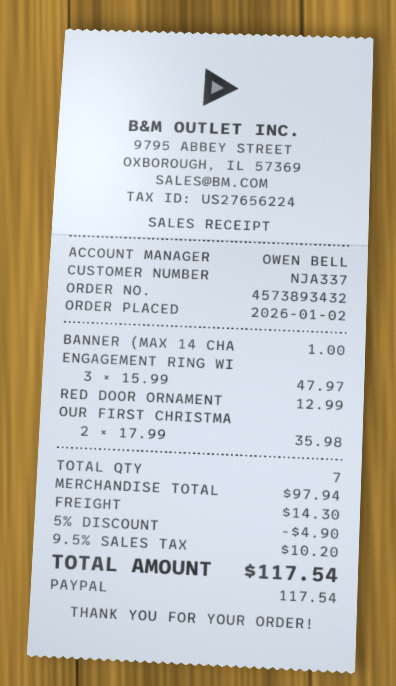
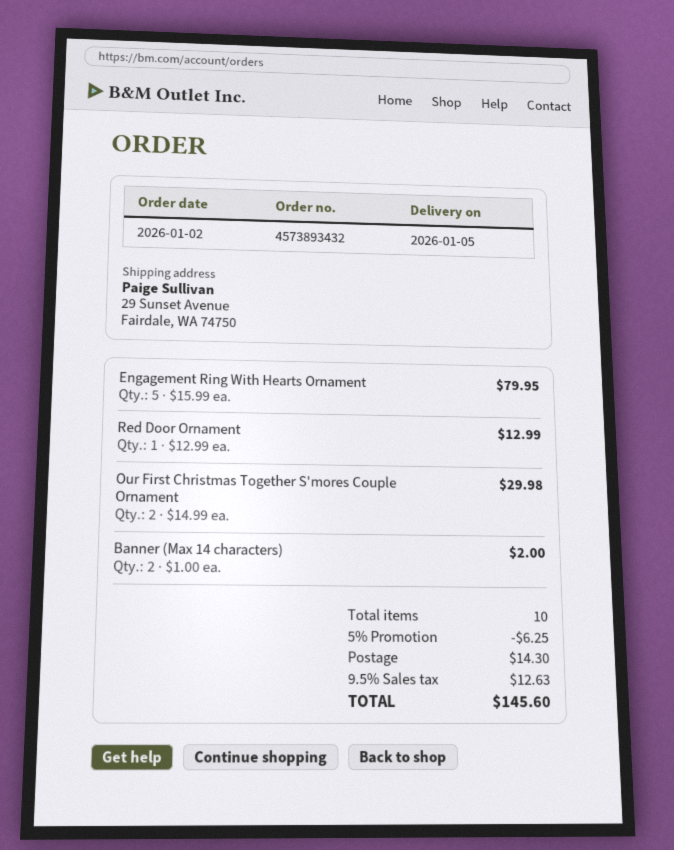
BANNER (MAX 14 CHA: 1 x 1.00 = 1.00 -> 2 x 1.00 = 2.00
ENGAGEMENT RING WI: 3 x 15.99 = 47.97 -> 5 x 15.99 = 79.95
OUR FIRST CHRISTMA: 2 x 17.99 = 35.98 -> 2 x 14.99 = 29.98
total quantity: 7 -> 10
discount: 5% = 4.90 -> 5% = 6.25
tax: 9.5% = 10.20 -> 9.5% = 12.63
total: 117.54 -> 145.60

